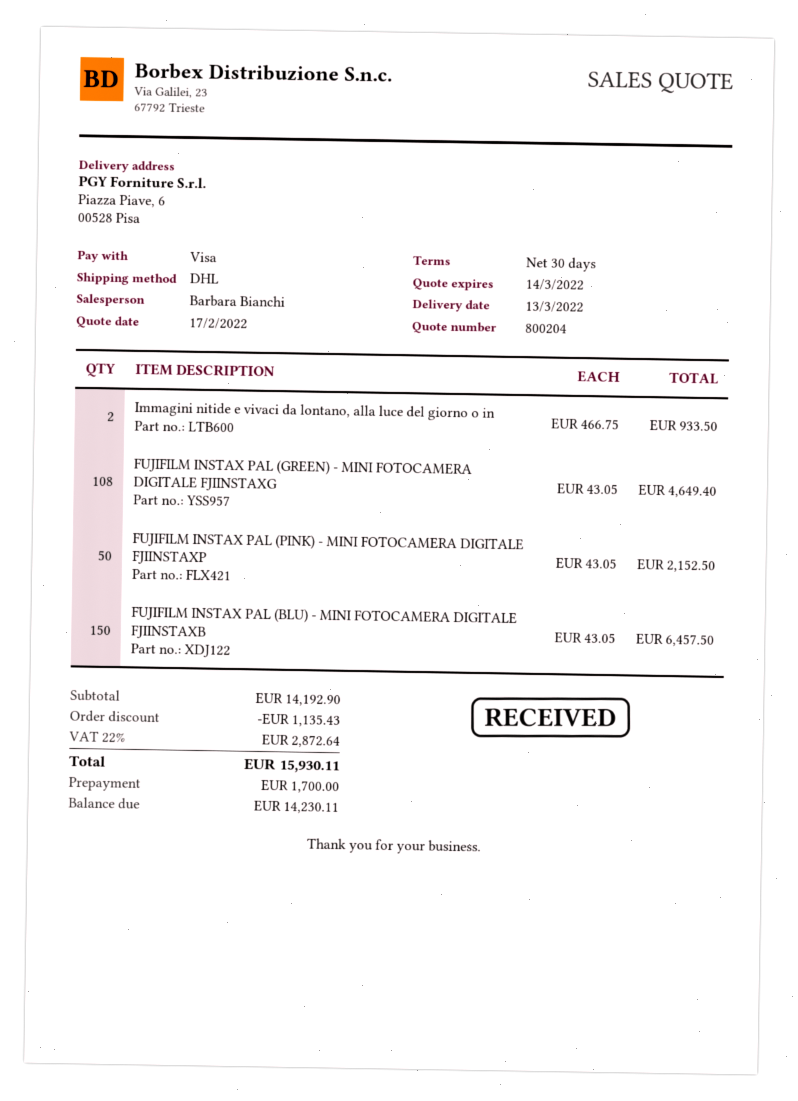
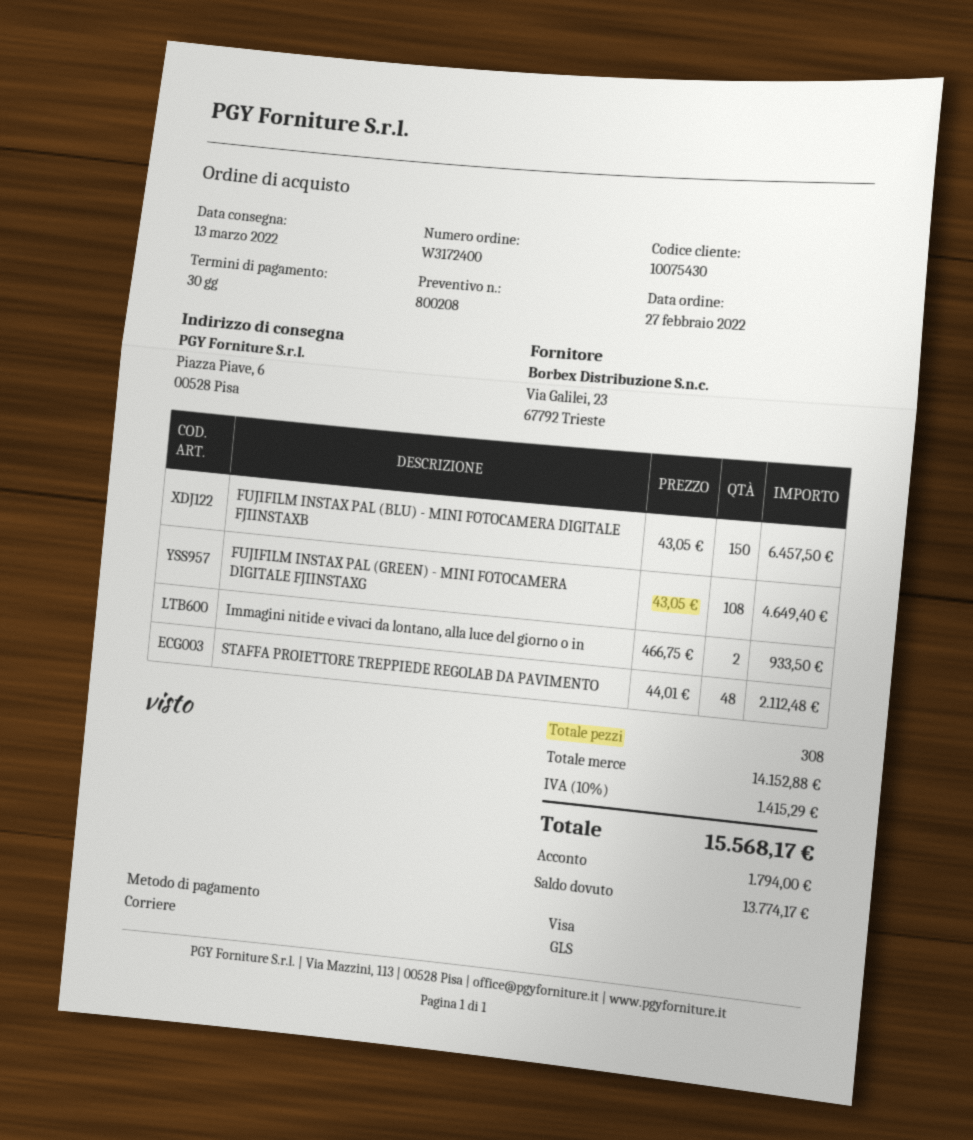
quote number: 800204 -> 800208
shipping method: DHL -> GLS
FUJIFILM INSTAX PAL (PINK) - MINI FOTOCAMERA DIGITALE FJIINSTAXP: 50 x 43.05 = 2152.50 -> none
STAFFA PROIETTORE TREPPIEDE REGOLAB DA PAVIMENTO: none -> 48 x 44.01 = 2112.48
subtotal: 14192.90 -> 14152.88
discount: 1135.43 -> none
tax: 22% = 2872.64 -> 10% = 1415.29
total: 15930.11 -> 15568.17
deposit: 1700.00 -> 1794.00
balance: 14230.11 -> 13774.17

